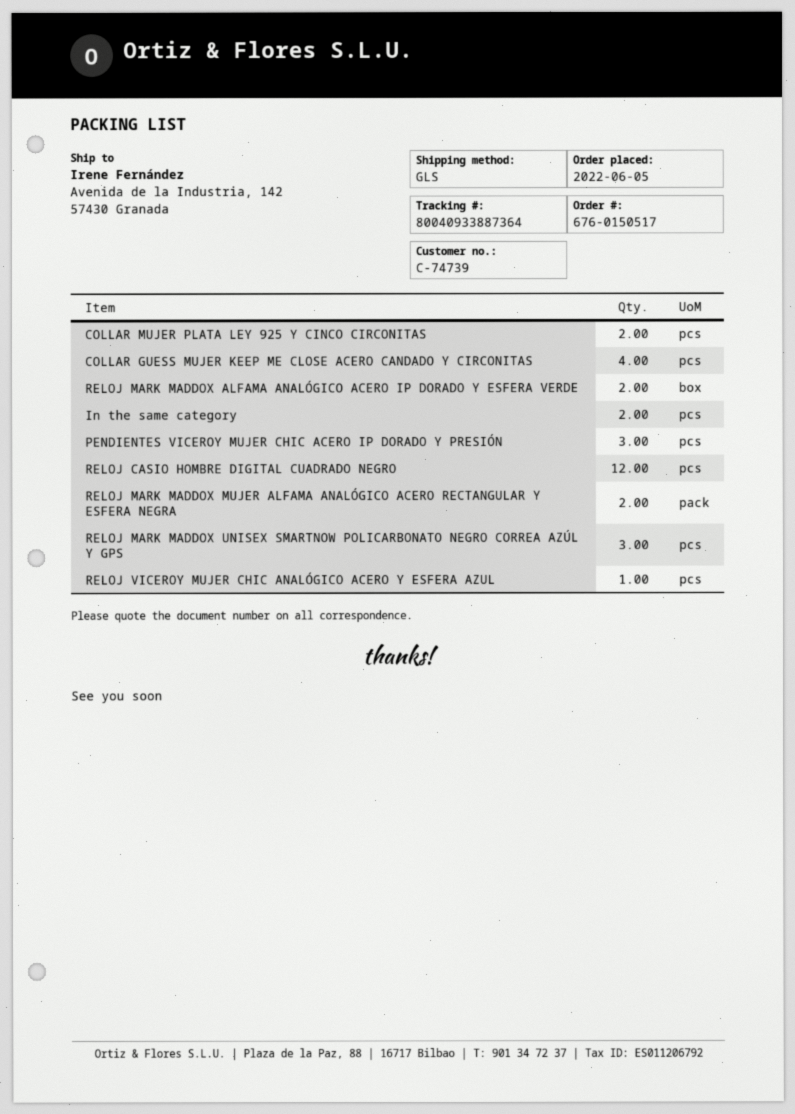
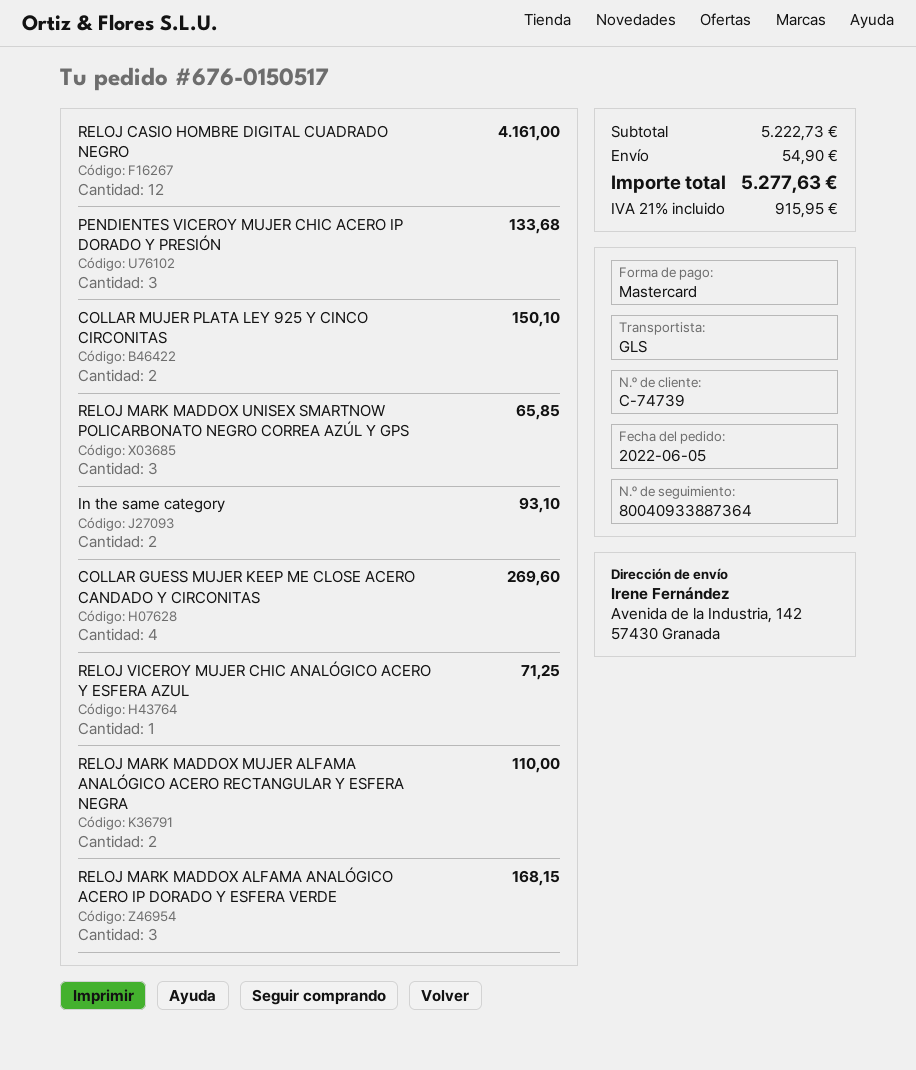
RELOJ MARK MADDOX ALFAMA ANALÓGICO ACERO IP DORADO Y ESFERA VERDE: 2 -> 3

